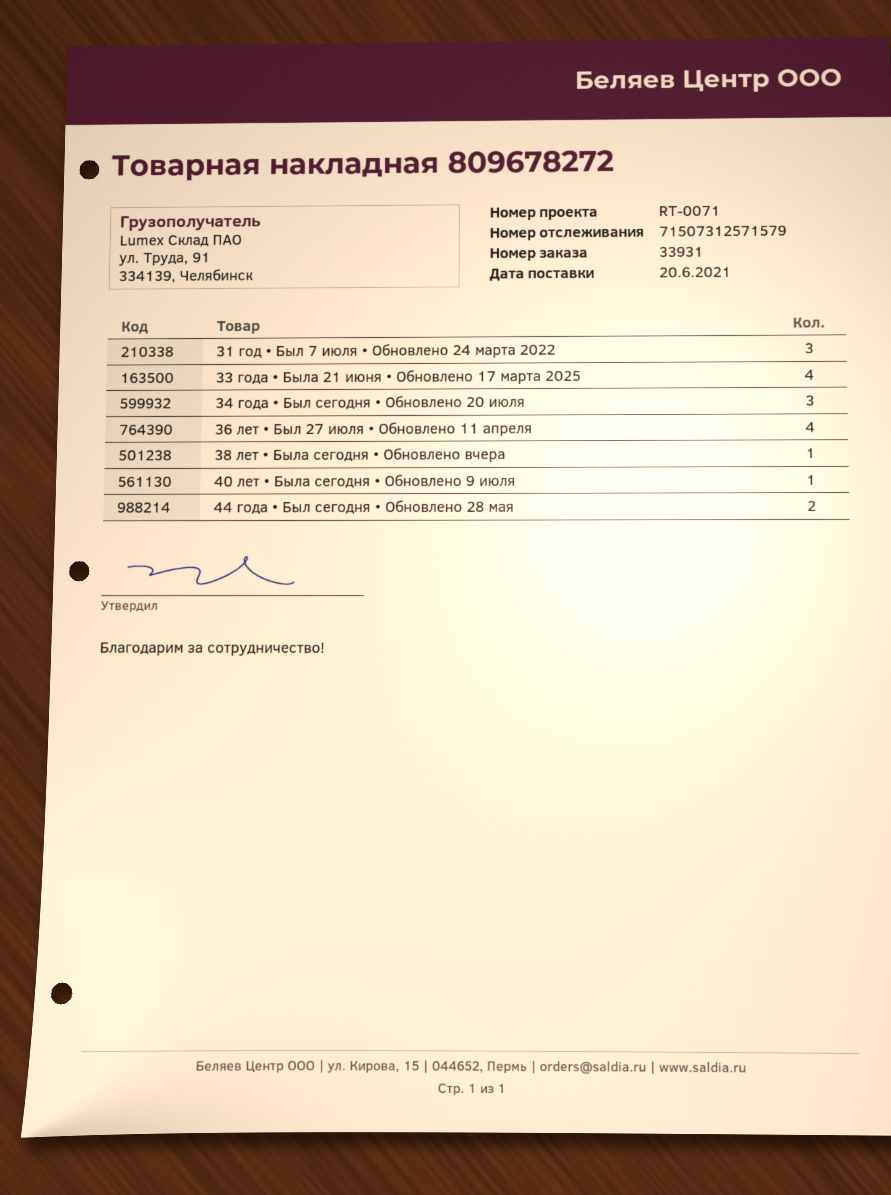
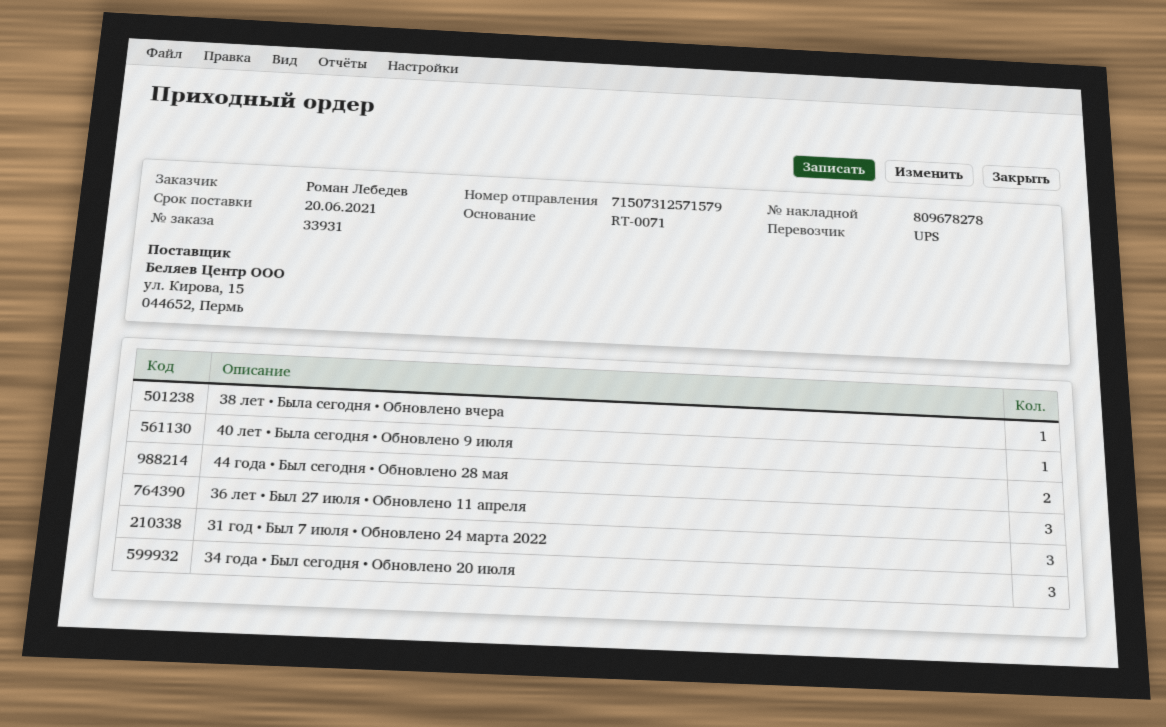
delivery note number: 809678272 -> 809678278
33 года • Была 21 июня • Обновлено 17 марта 2025: 4 -> none
36 лет • Был 27 июля • Обновлено 11 апреля: 4 -> 3

